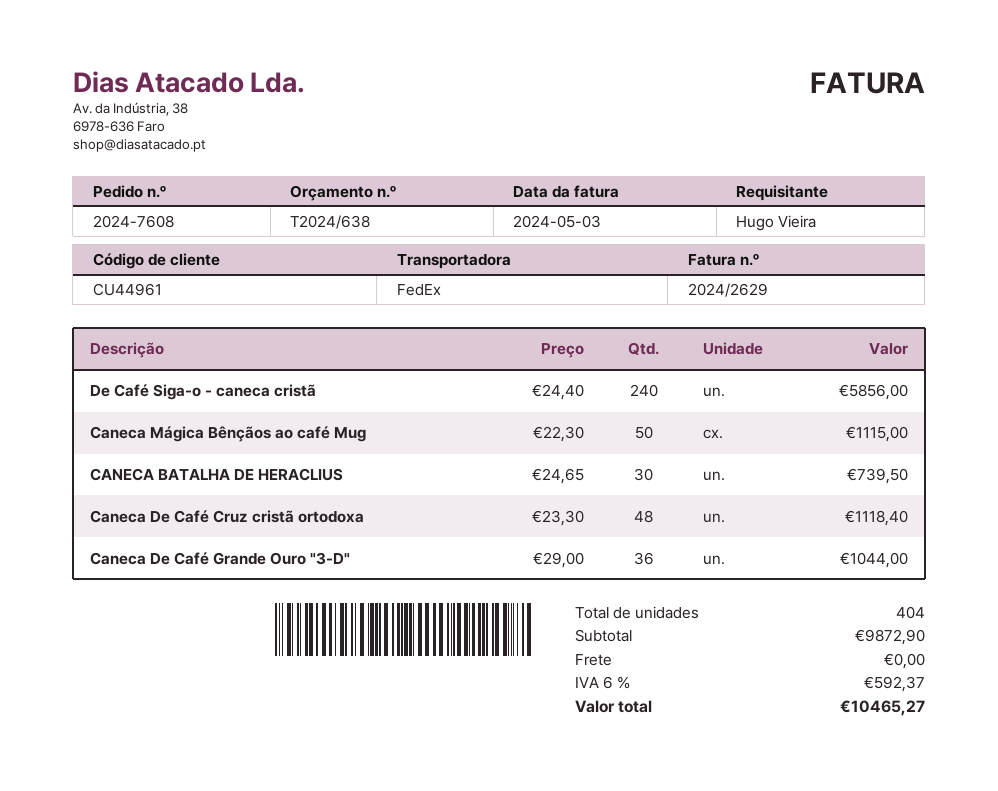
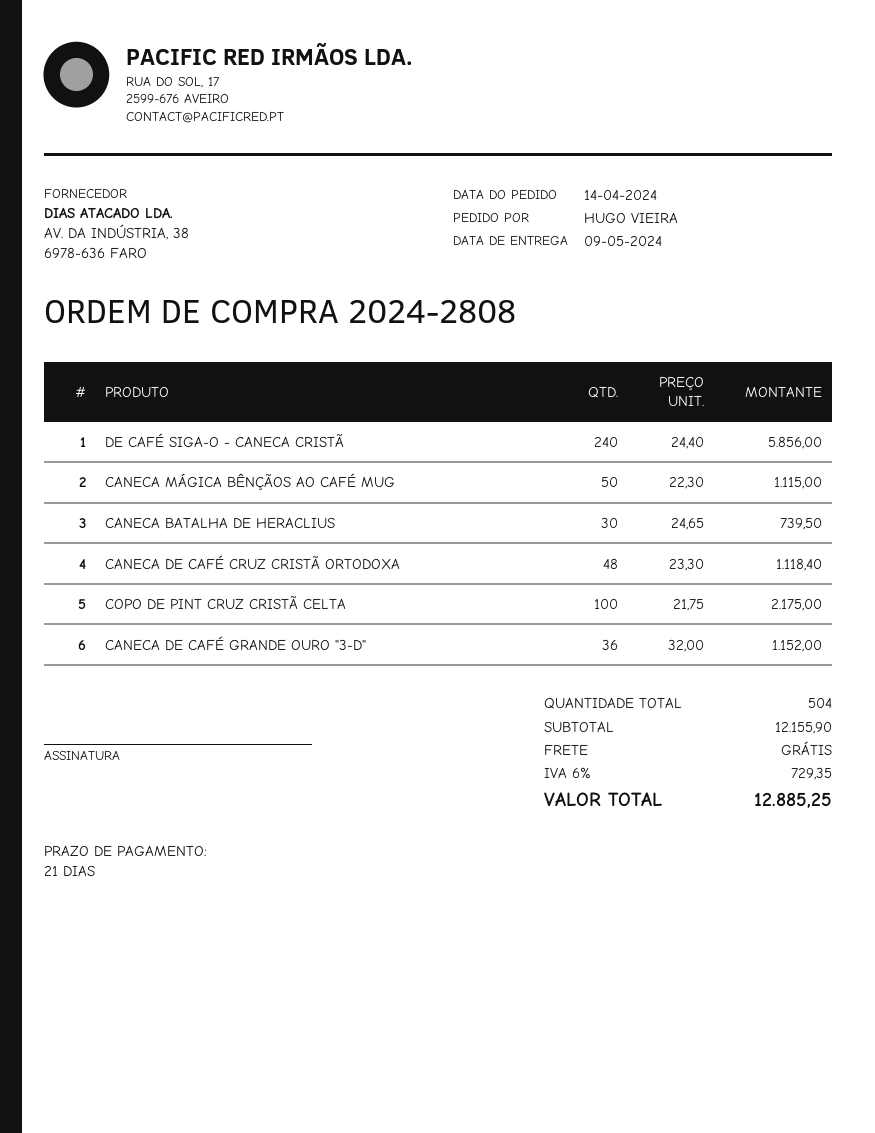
order number: 2024-7608 -> 2024-2808
Caneca De Café Grande Ouro "3-D": 36 x 29.00 = 1044.00 -> 36 x 32.00 = 1152.00
COPO DE PINT CRUZ CRISTÃ CELTA: none -> 100 x 21.75 = 2175.00
total quantity: 404 -> 504
subtotal: 9872.90 -> 12155.90
tax: 6% = 592.37 -> 6% = 729.35
total: 10465.27 -> 12885.25

